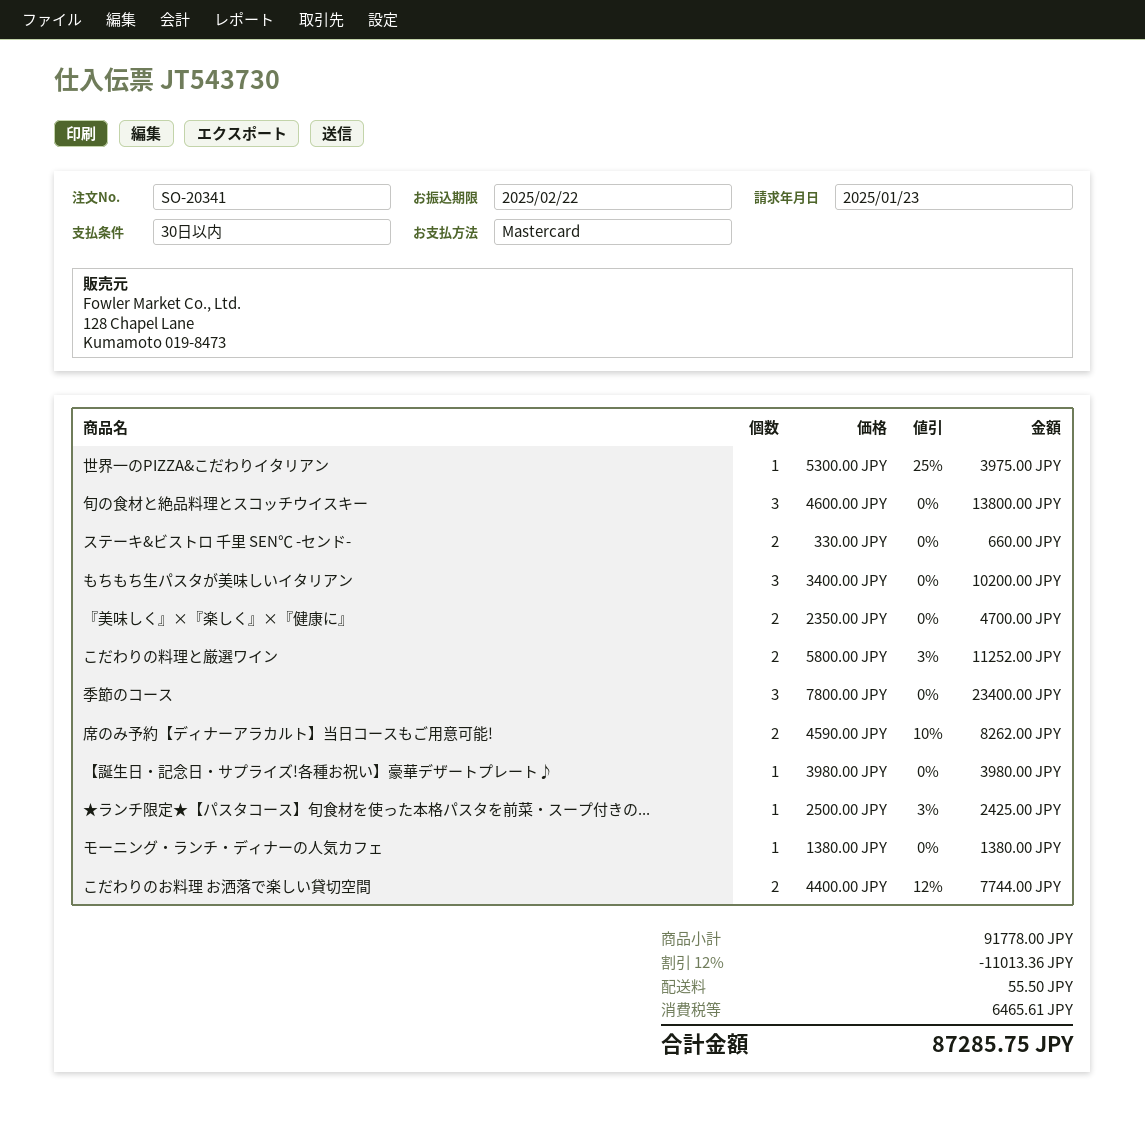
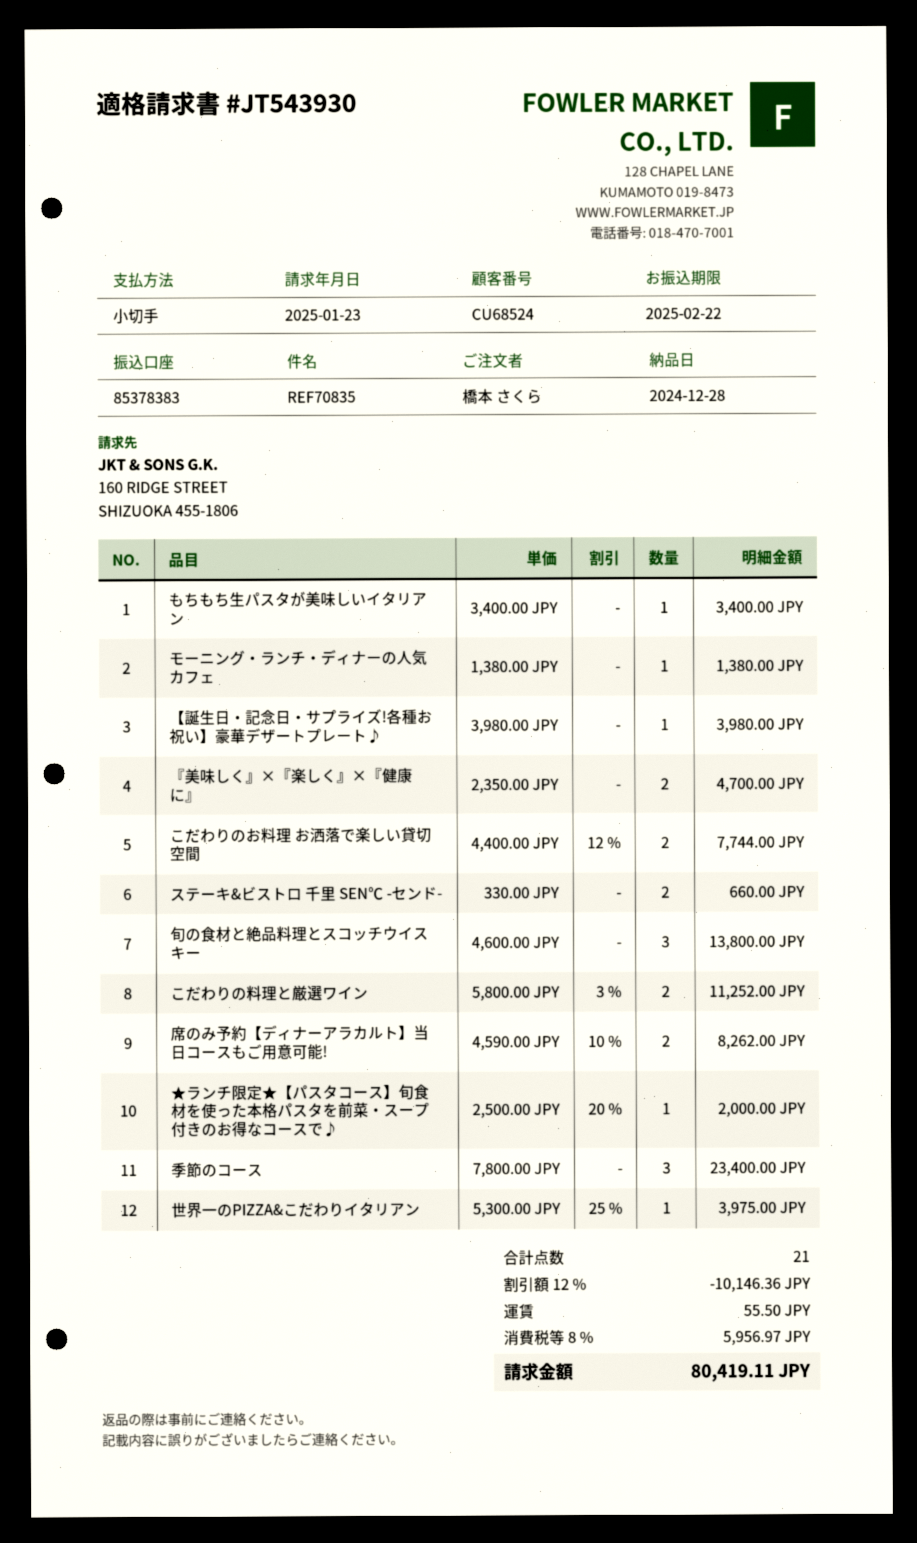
invoice number: JT543730 -> JT543930
payment method: Mastercard -> cheque
もちもち生パスタが美味しいイタリアン: 3 x 3400.00 = 10200.00 -> 1 x 3400.00 = 3400.00
★ランチ限定★【パスタコース】旬食材を使った本格パスタを前菜・スープ付きの...: 1 x 2500.00 - 3% = 2425.00 -> 1 x 2500.00 - 20% = 2000.00
discount: 12% = 11013.36 -> 12% = 10146.36
tax: 6465.61 -> 5956.97
total: 87285.75 -> 80419.11

